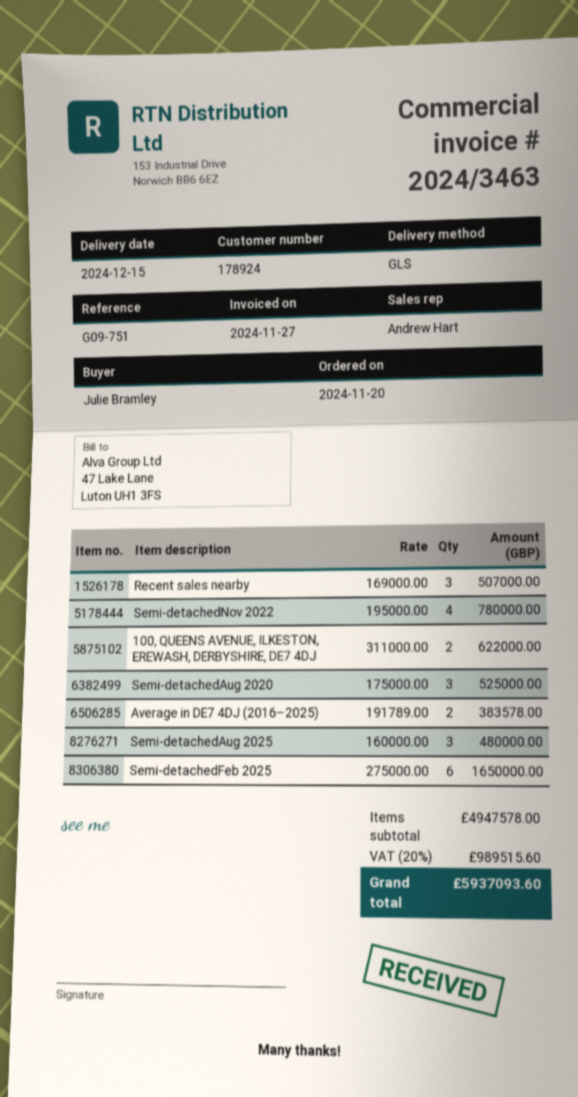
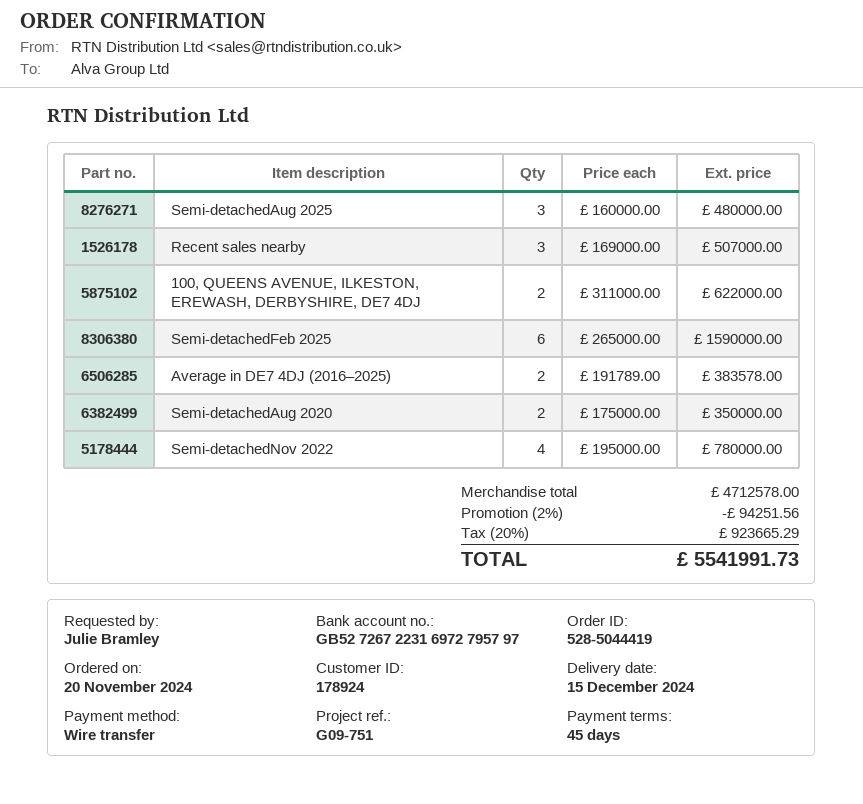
Semi-detachedAug 2020: 3 x 175000.00 = 525000.00 -> 2 x 175000.00 = 350000.00
Semi-detachedFeb 2025: 6 x 275000.00 = 1650000.00 -> 6 x 265000.00 = 1590000.00
subtotal: 4947578.00 -> 4712578.00
discount: none -> 2% = 94251.56
tax: 20% = 989515.60 -> 20% = 923665.29
total: 5937093.60 -> 5541991.73

